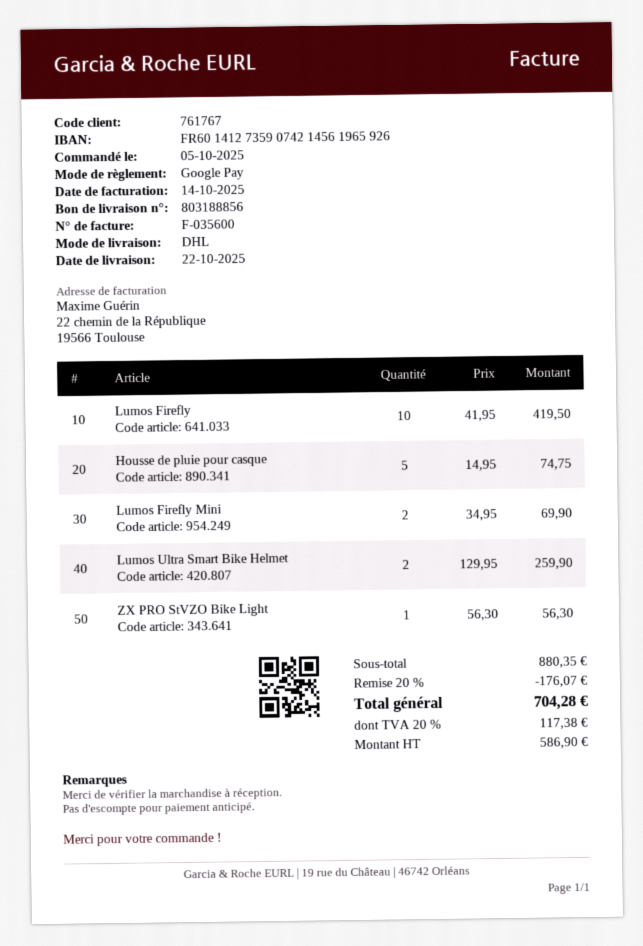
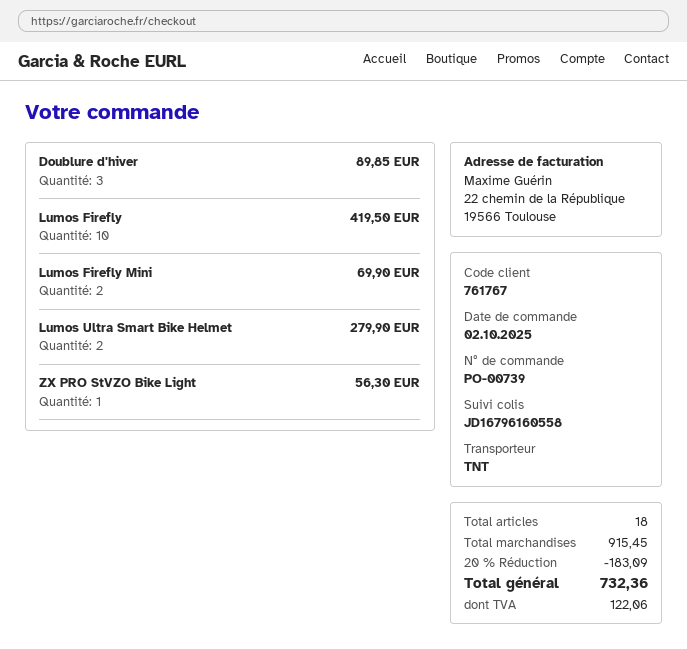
order date: 2025-10-05 -> 2025-10-02
shipping method: DHL -> TNT
Housse de pluie pour casque: 5 for 74.75 -> none
Lumos Ultra Smart Bike Helmet: 2 for 259.90 -> 2 for 279.90
Doublure d'hiver: none -> 3 for 89.85
subtotal: 880.35 -> 915.45
discount: 20% = 176.07 -> 20% = 183.09
tax: 117.38 -> 122.06
total: 704.28 -> 732.36

